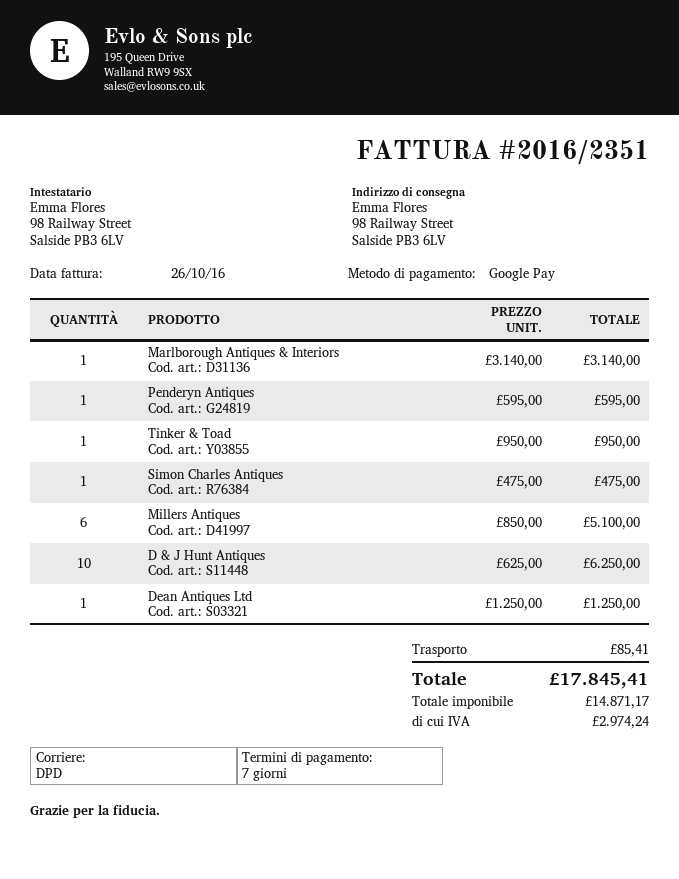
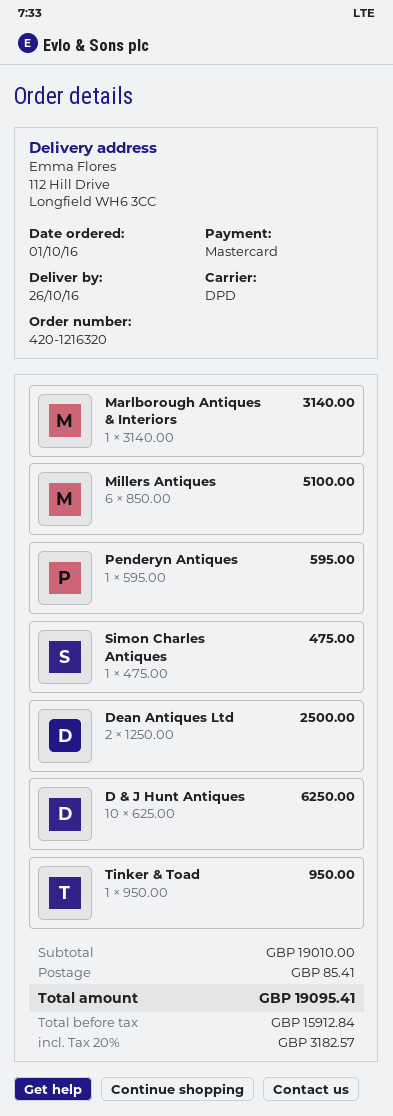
payment method: Google Pay -> Mastercard
ship to: 98 Railway Street, Salside PB3 6LV -> 112 Hill Drive, Longfield WH6 3CC
Dean Antiques Ltd: 1 x 1250.00 = 1250.00 -> 2 x 1250.00 = 2500.00
net: 14871.17 -> 15912.84
tax: 2974.24 -> 3182.57
total: 17845.41 -> 19095.41

